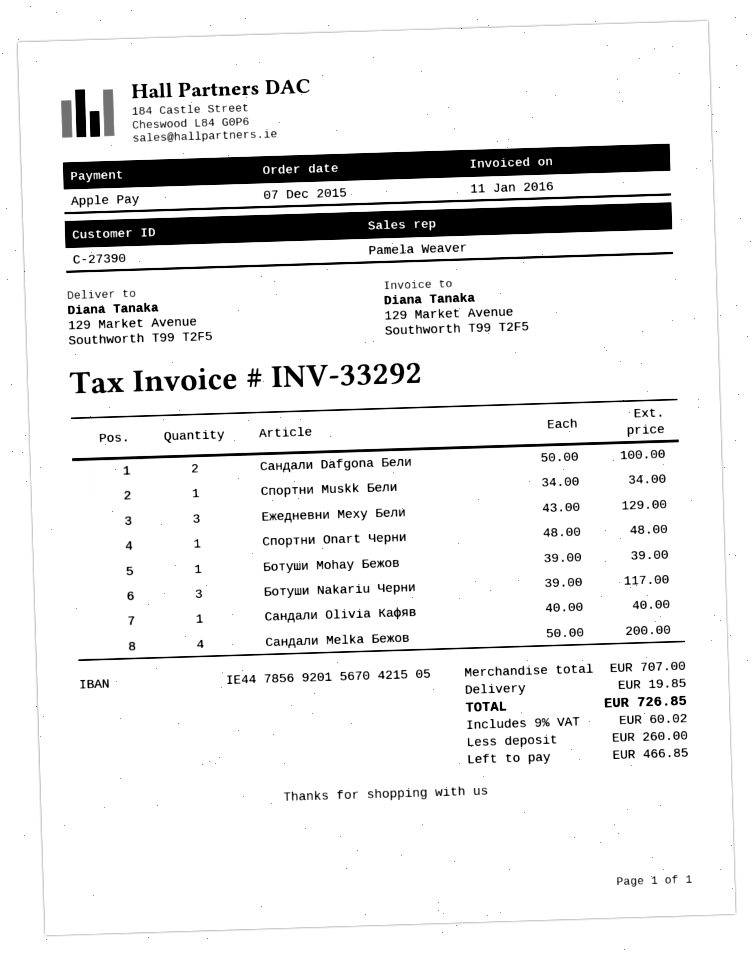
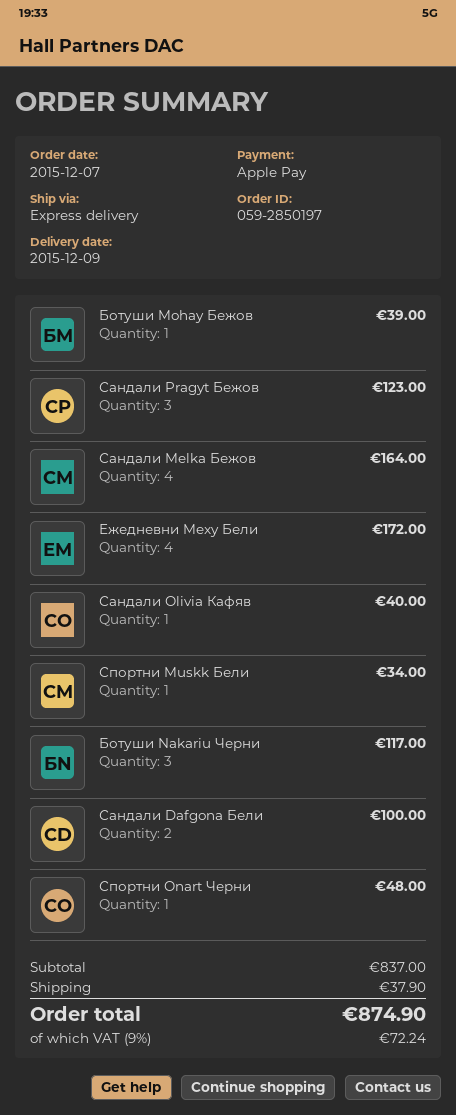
Ежедневни Mexy Бели: 3 for 129.00 -> 4 for 172.00
Сандали Melka Бежов: 4 for 200.00 -> 4 for 164.00
Сандали Pragyt Бежов: none -> 3 for 123.00
subtotal: 707.00 -> 837.00
shipping: 19.85 -> 37.90
tax: 9% = 60.02 -> 9% = 72.24
total: 726.85 -> 874.90

